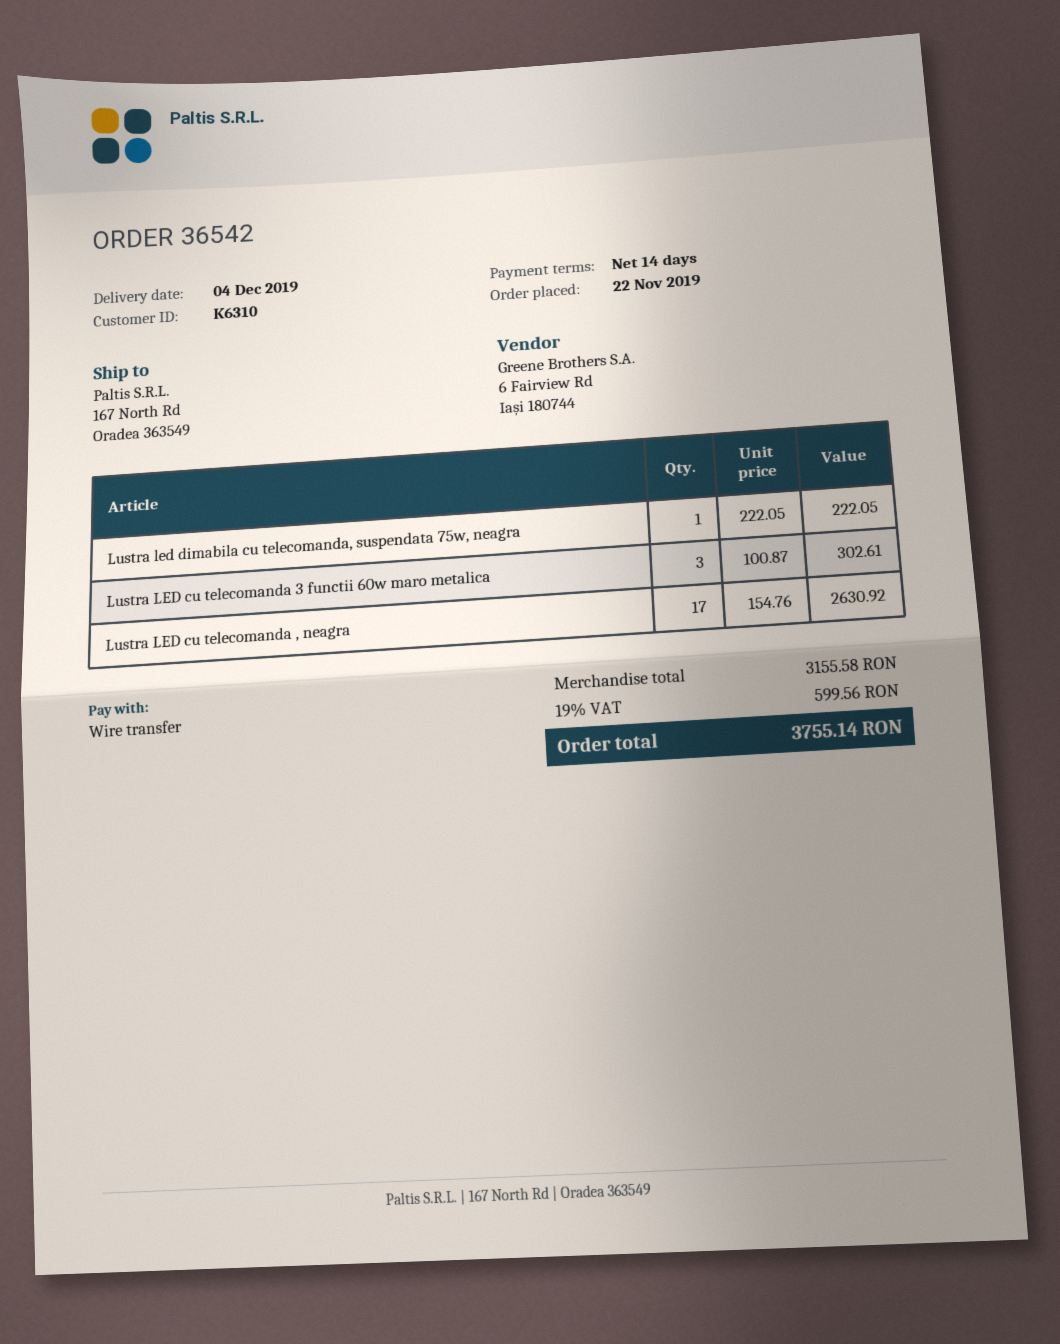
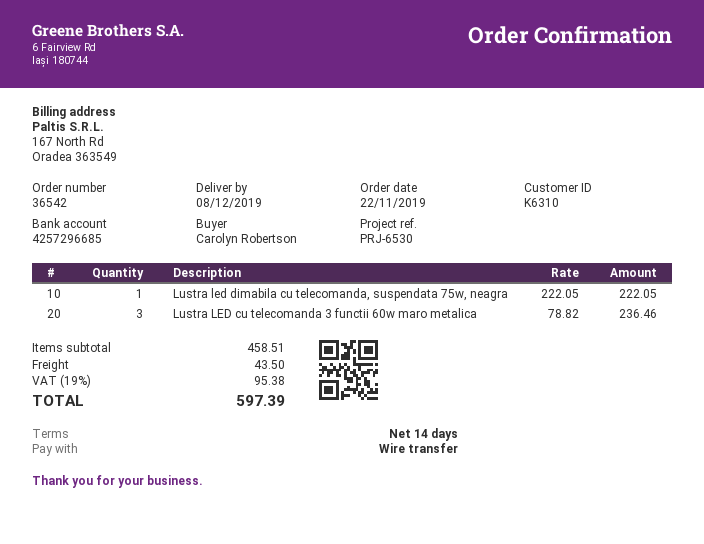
delivery date: 2019-12-04 -> 2019-12-08
Lustra LED cu telecomanda 3 functii 60w maro metalica: 3 x 100.87 = 302.61 -> 3 x 78.82 = 236.46
Lustra LED cu telecomanda , neagra: 17 x 154.76 = 2630.92 -> none
subtotal: 3155.58 -> 458.51
shipping: none -> 43.50
tax: 19% = 599.56 -> 19% = 95.38
total: 3755.14 -> 597.39

